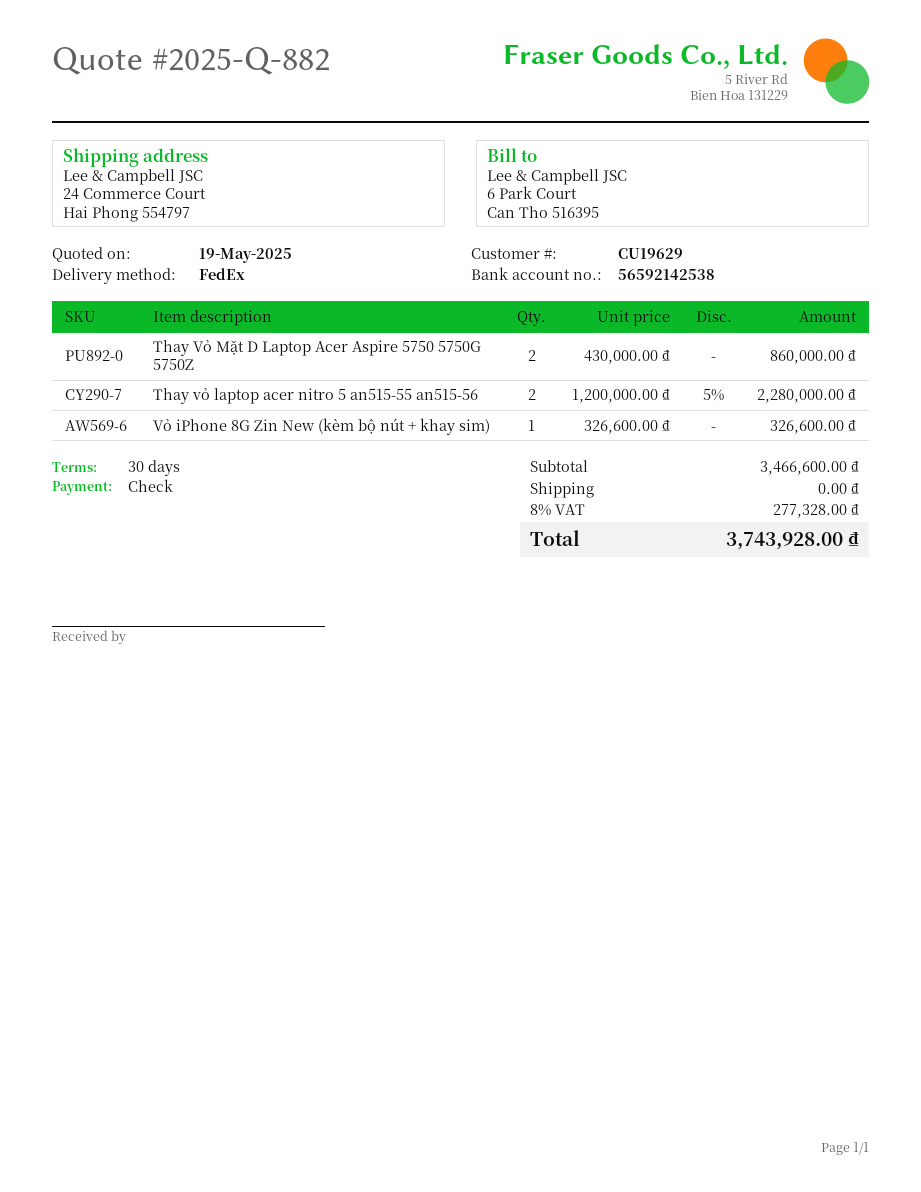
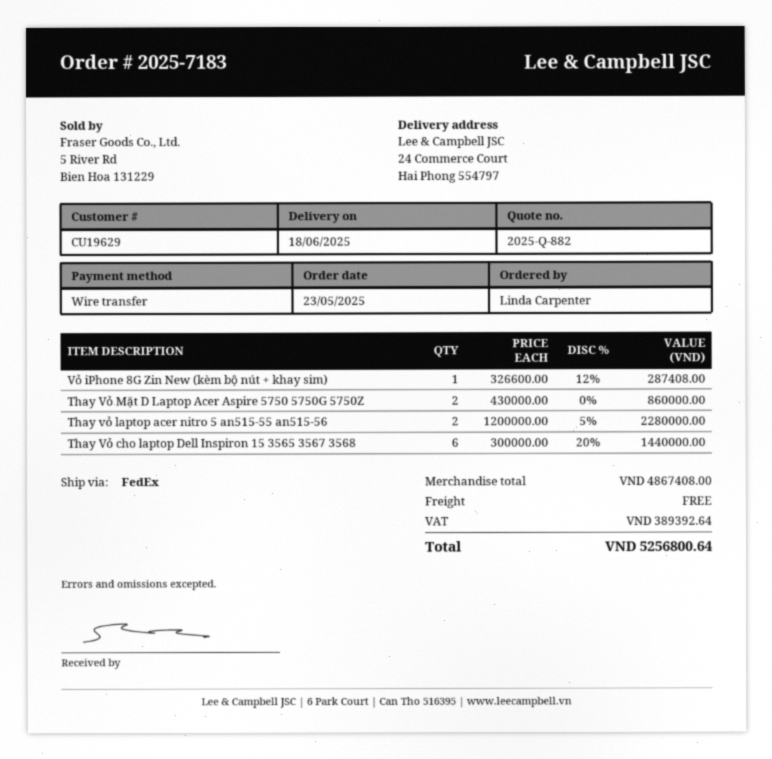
payment method: cheque -> bank transfer
Vỏ iPhone 8G Zin New (kèm bộ nút + khay sim): 1 x 326600.00 = 326600.00 -> 1 x 326600.00 - 12% = 287408.00
Thay Vỏ cho laptop Dell Inspiron 15 3565 3567 3568: none -> 6 x 300000.00 - 20% = 1440000.00
subtotal: 3466600.00 -> 4867408.00
tax: 277328.00 -> 389392.64
total: 3743928.00 -> 5256800.64

